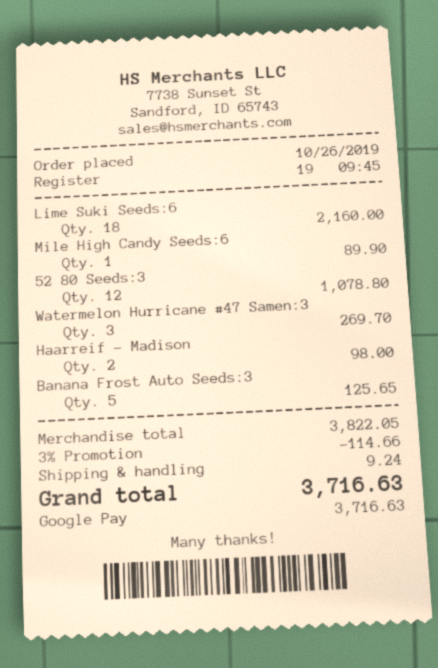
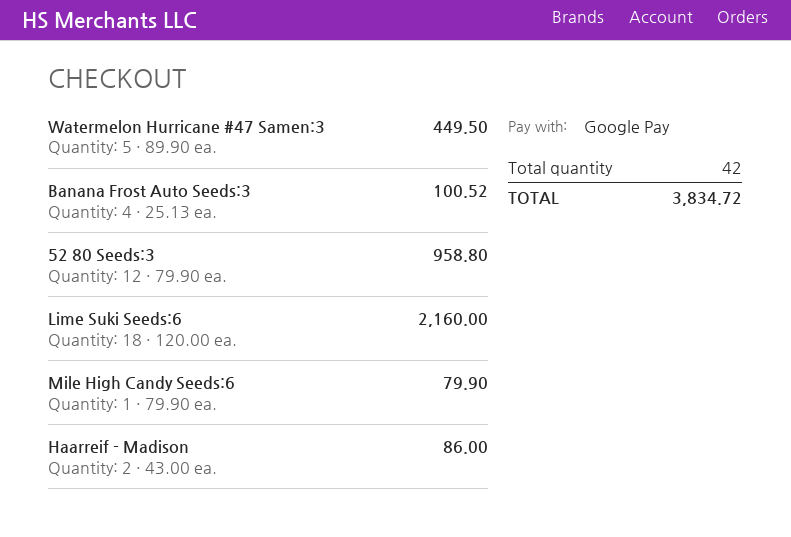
Mile High Candy Seeds:6: 1 for 89.90 -> 1 for 79.90
52 80 Seeds:3: 12 for 1078.80 -> 12 for 958.80
Watermelon Hurricane #47 Samen:3: 3 for 269.70 -> 5 for 449.50
Haarreif - Madison: 2 for 98.00 -> 2 for 86.00
Banana Frost Auto Seeds:3: 5 for 125.65 -> 4 for 100.52
discount: 3% = 114.66 -> none
shipping: 9.24 -> none
total: 3716.63 -> 3834.72

